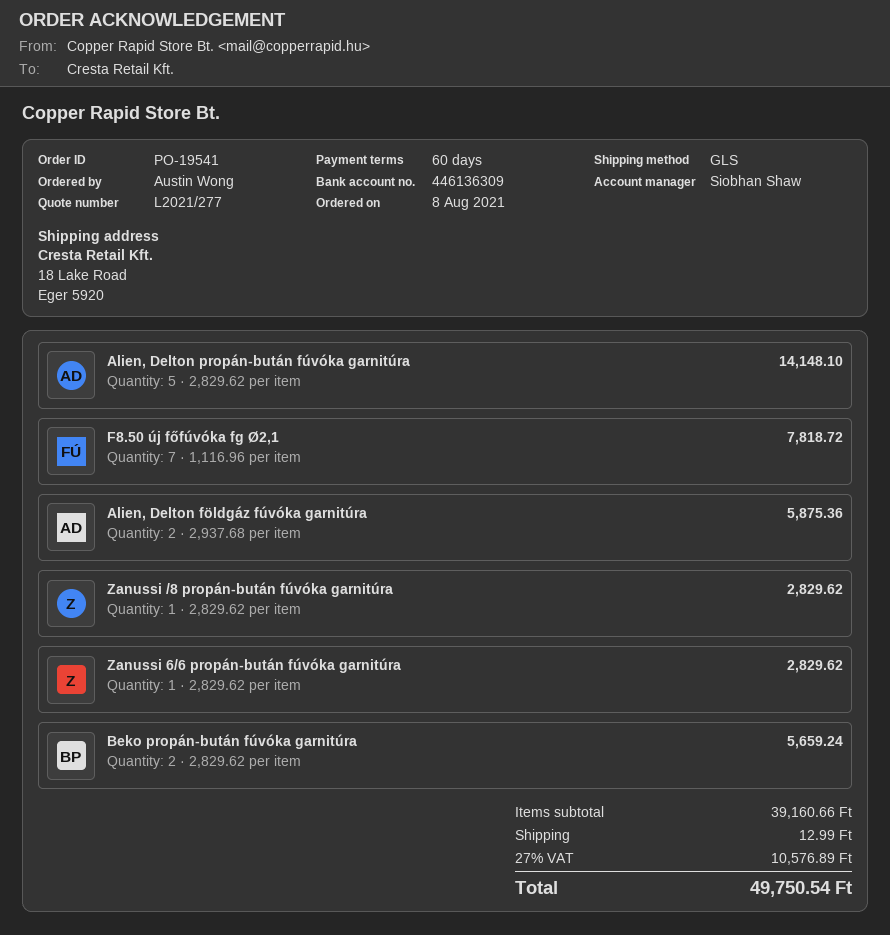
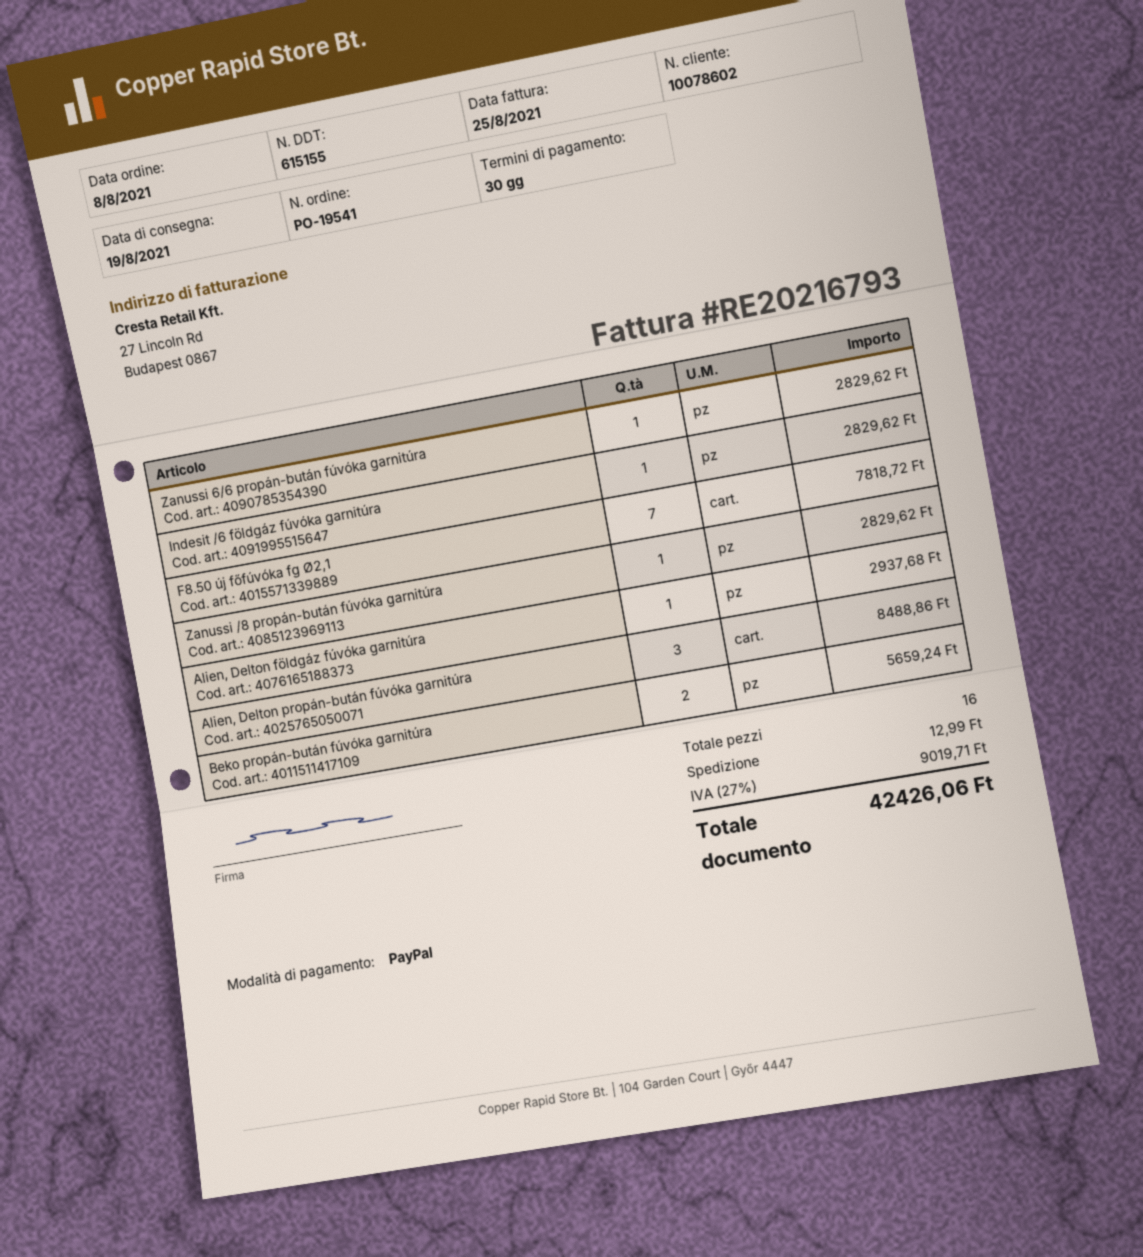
payment terms: 60 days -> 30 days
Alien, Delton propán-bután fúvóka garnitúra: 5 for 14148.10 -> 3 for 8488.86
Alien, Delton földgáz fúvóka garnitúra: 2 for 5875.36 -> 1 for 2937.68
Indesit /6 földgáz fúvóka garnitúra: none -> 1 for 2829.62
tax: 27% = 10576.89 -> 27% = 9019.71
total: 49750.54 -> 42426.06

